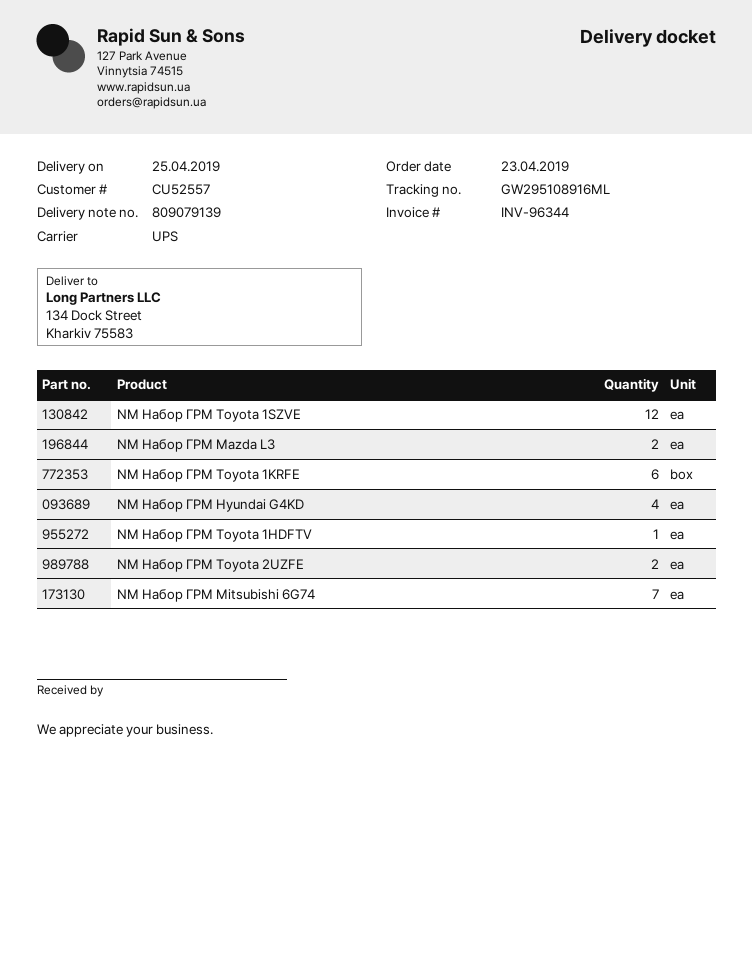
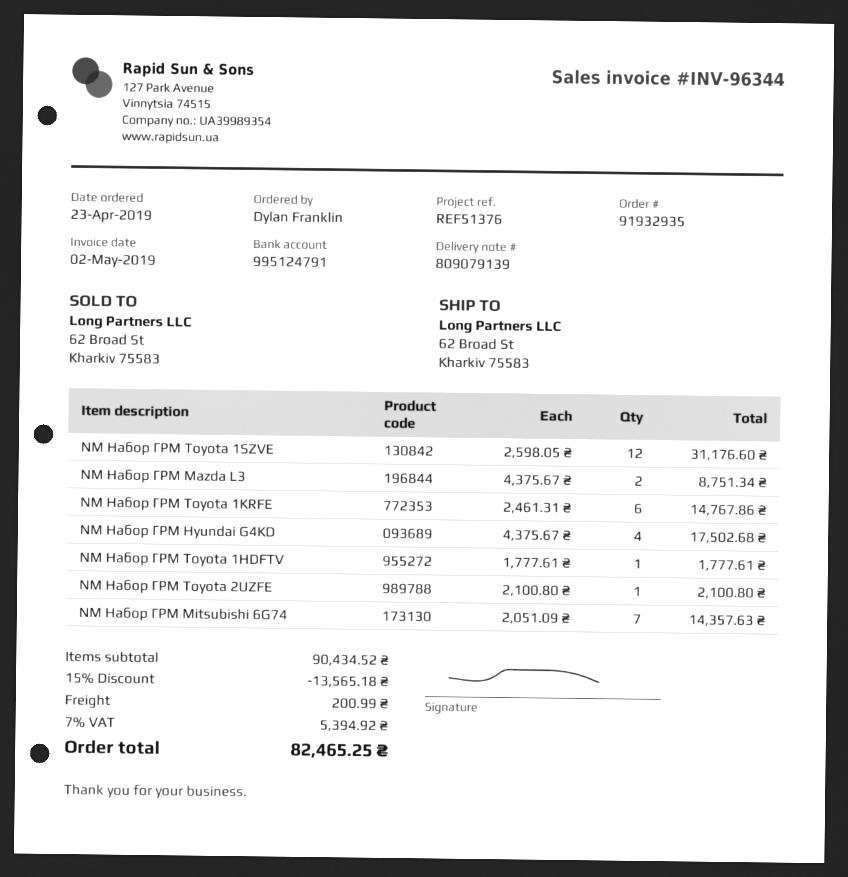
ship to: 134 Dock Street, Kharkiv 75583 -> 62 Broad St, Kharkiv 75583
NM Набор ГРМ Toyota 2UZFE: 2 -> 1

